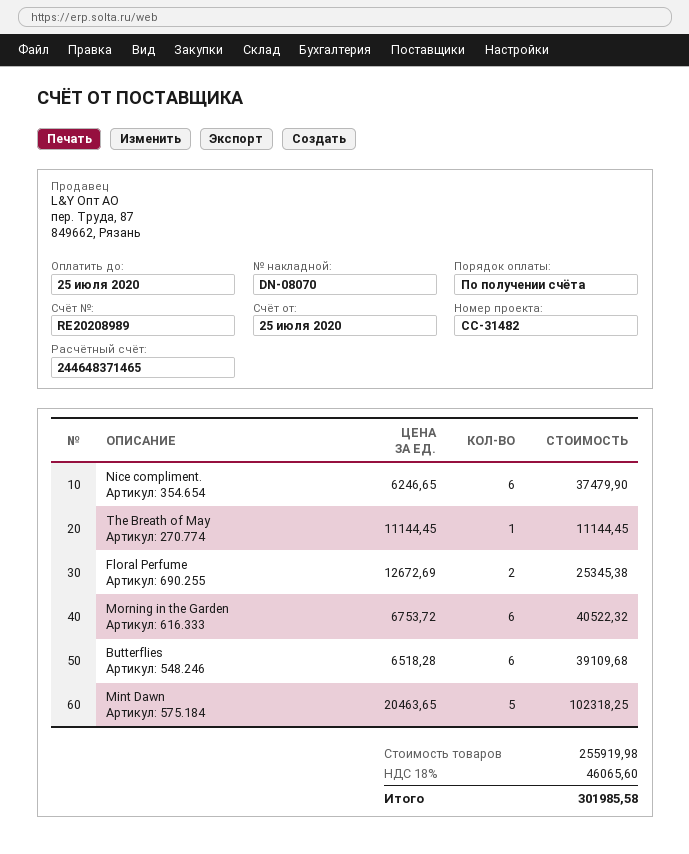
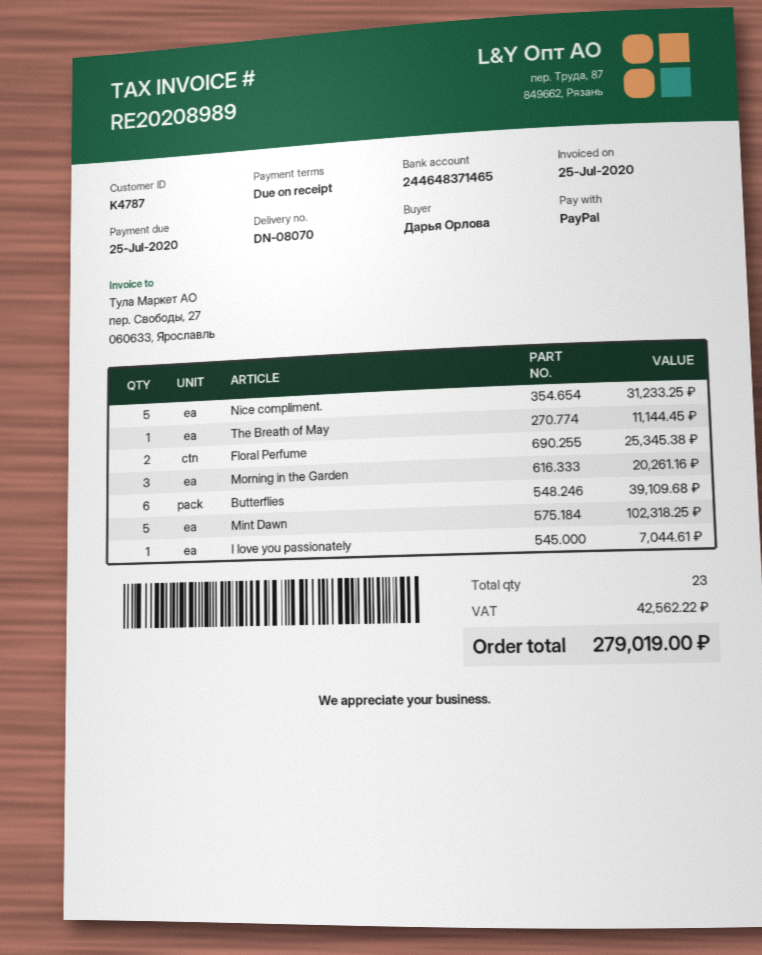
Nice compliment.: 6 for 37479.90 -> 5 for 31233.25
Morning in the Garden: 6 for 40522.32 -> 3 for 20261.16
I love you passionately: none -> 1 for 7044.61
tax: 46065.60 -> 42562.22
total: 301985.58 -> 279019.00

